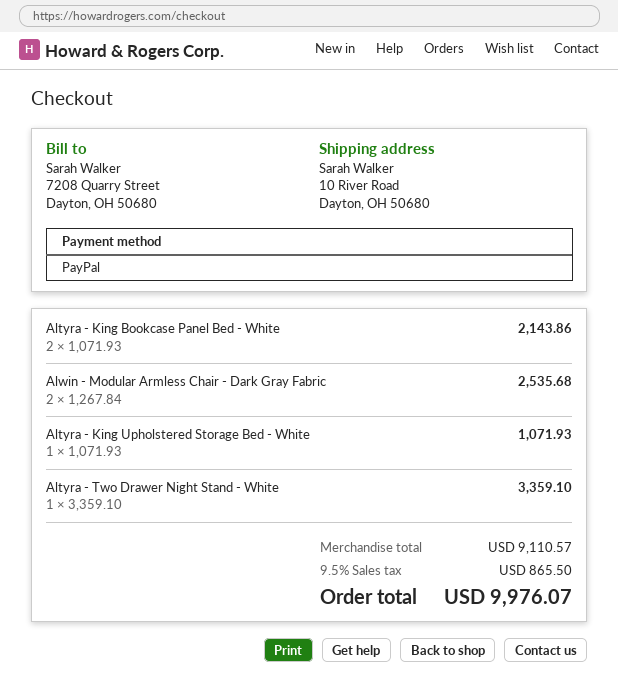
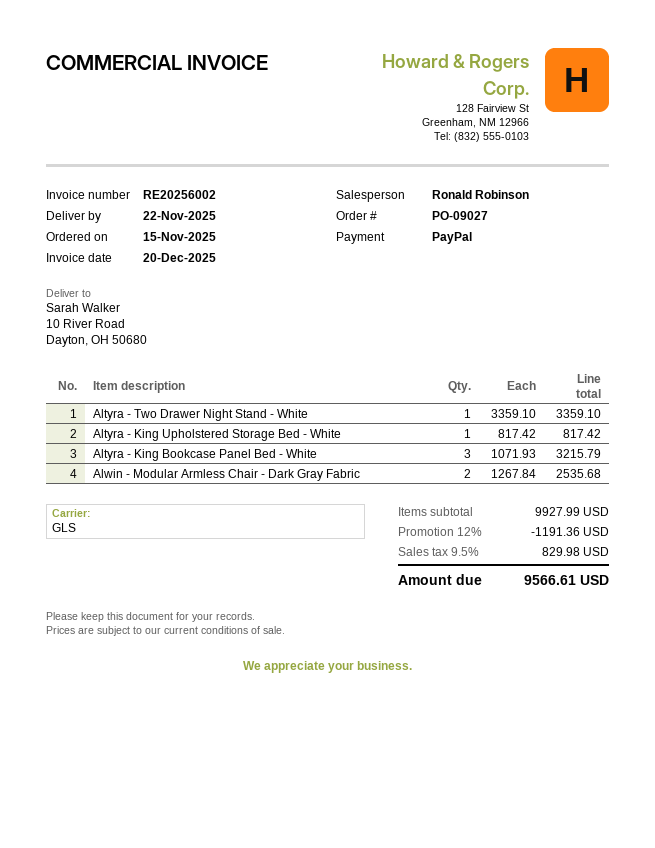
Altyra - King Bookcase Panel Bed - White: 2 x 1071.93 = 2143.86 -> 3 x 1071.93 = 3215.79
Altyra - King Upholstered Storage Bed - White: 1 x 1071.93 = 1071.93 -> 1 x 817.42 = 817.42
subtotal: 9110.57 -> 9927.99
discount: none -> 12% = 1191.36
tax: 9.5% = 865.50 -> 9.5% = 829.98
total: 9976.07 -> 9566.61

